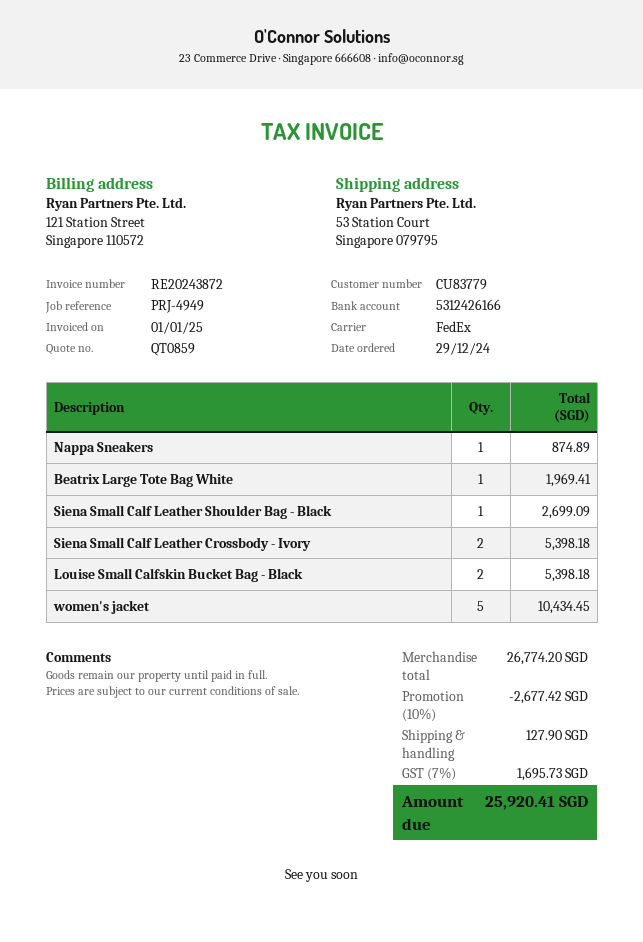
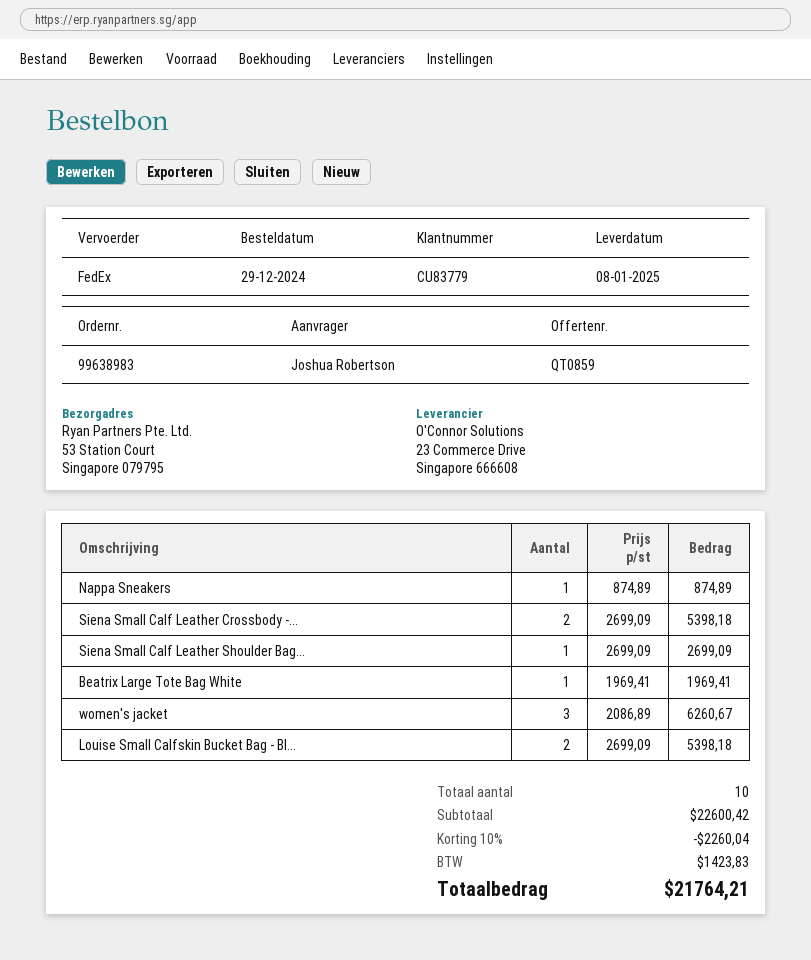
women's jacket: 5 for 10434.45 -> 3 for 6260.67
subtotal: 26774.20 -> 22600.42
discount: 10% = 2677.42 -> 10% = 2260.04
shipping: 127.90 -> none
tax: 1695.73 -> 1423.83
total: 25920.41 -> 21764.21

